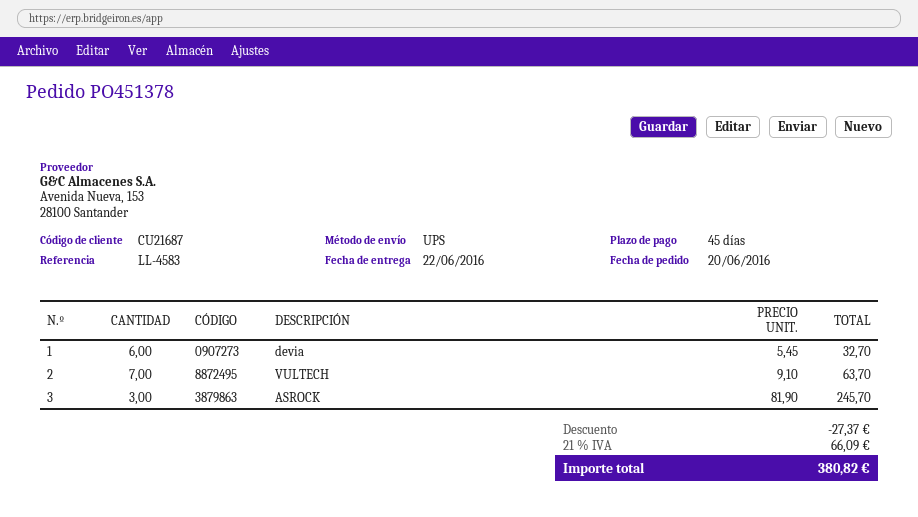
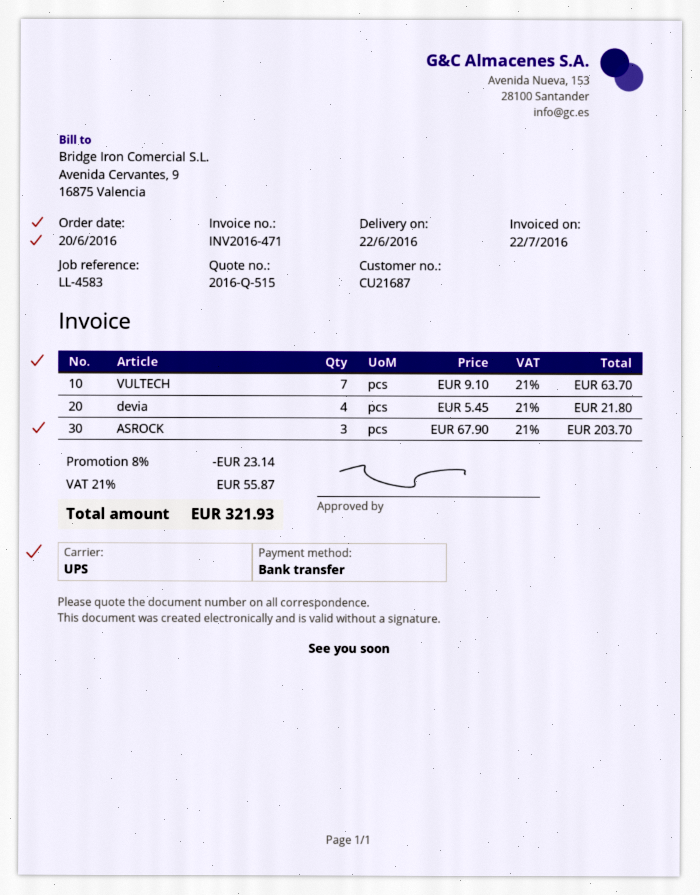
devia: 6 x 5.45 = 32.70 -> 4 x 5.45 = 21.80
ASROCK: 3 x 81.90 = 245.70 -> 3 x 67.90 = 203.70
discount: 27.37 -> 23.14
tax: 21% = 66.09 -> 21% = 55.87
total: 380.82 -> 321.93

